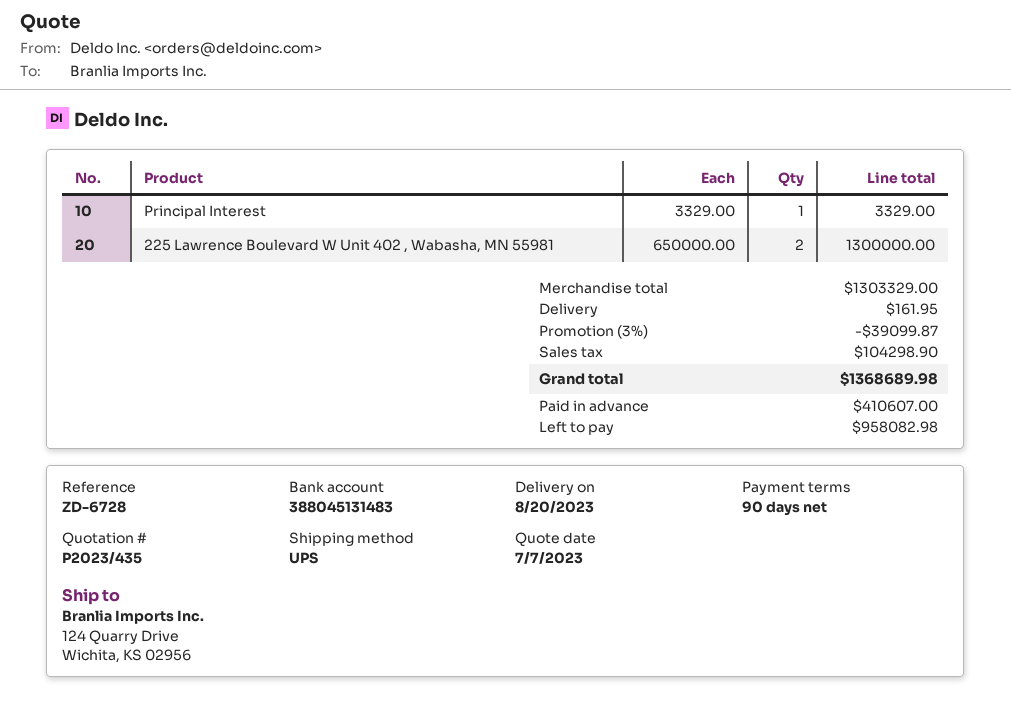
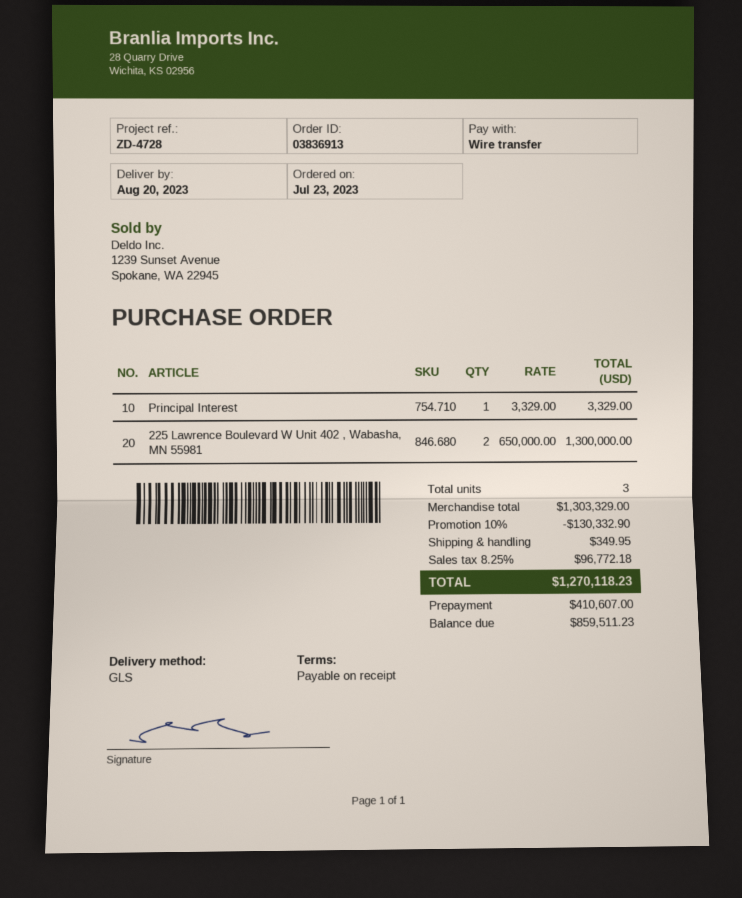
payment terms: 90 days -> on receipt
reference: ZD-6728 -> ZD-4728
shipping method: UPS -> GLS
discount: 3% = 39099.87 -> 10% = 130332.90
shipping: 161.95 -> 349.95
tax: 104298.90 -> 96772.18
total: 1368689.98 -> 1270118.23
balance: 958082.98 -> 859511.23

